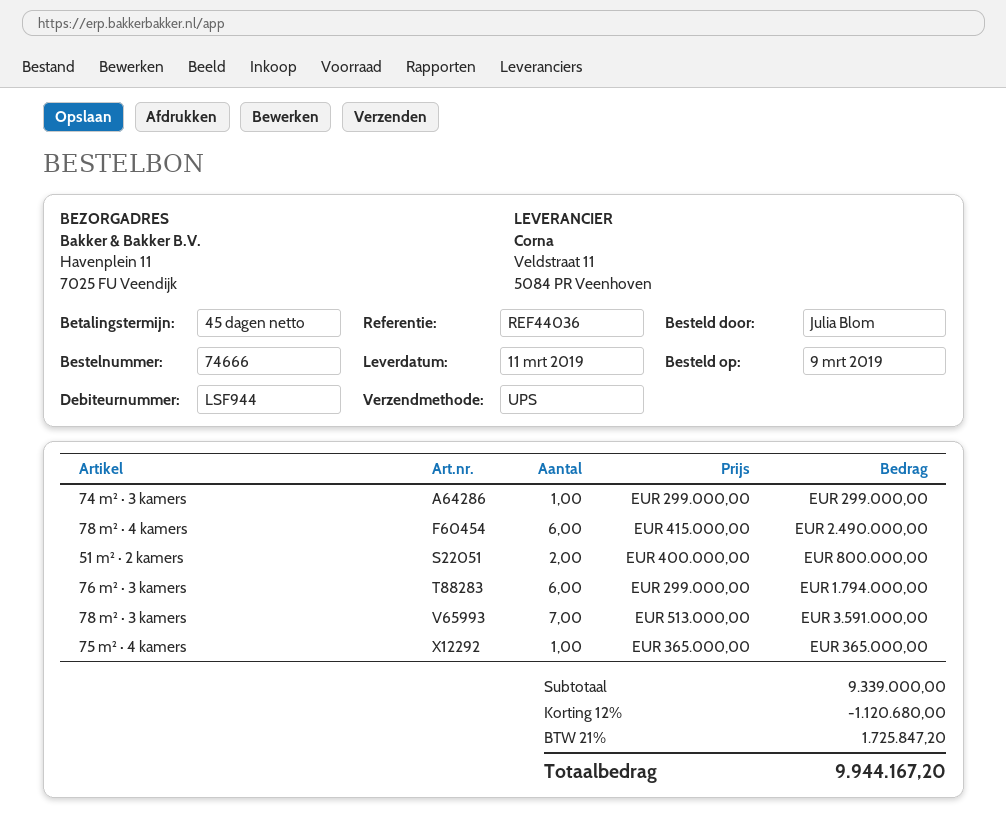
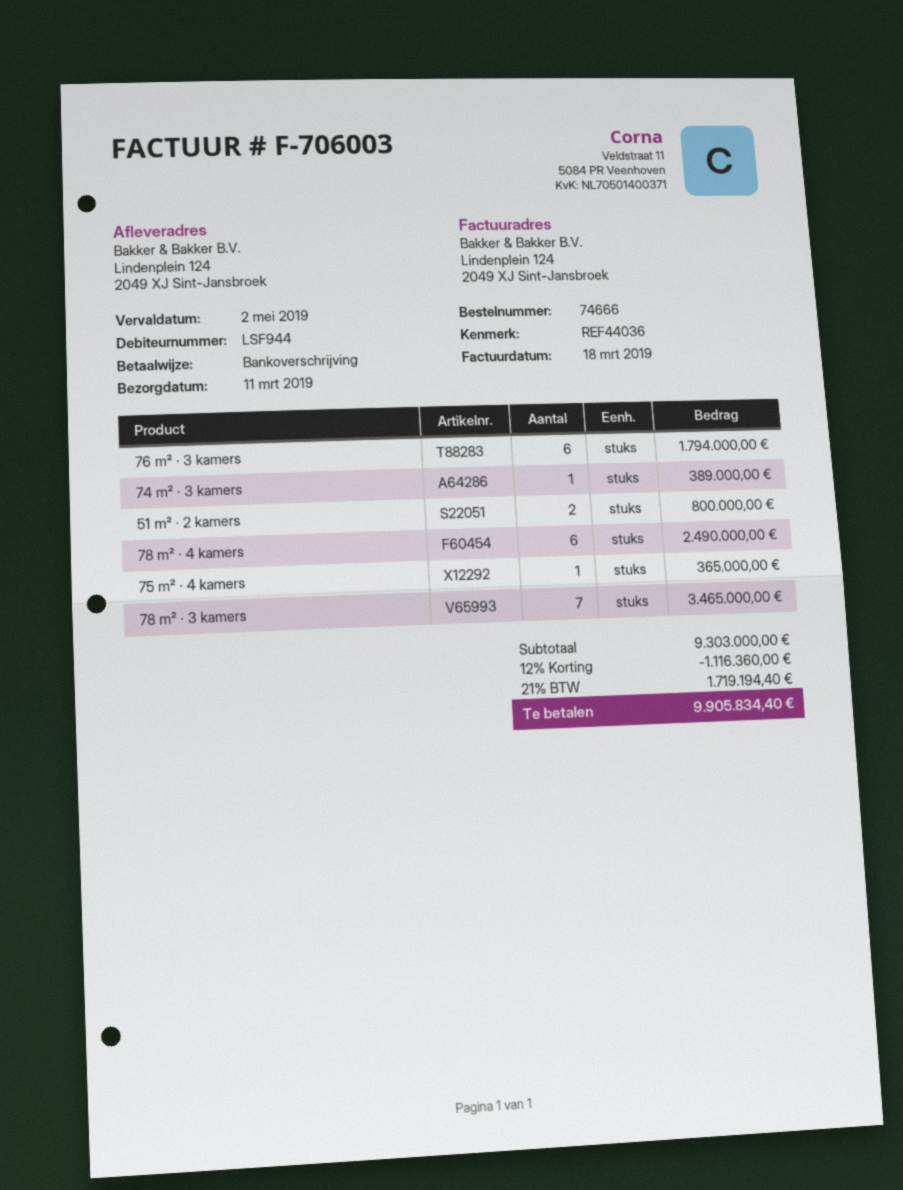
ship to: Havenplein 11, 7025 FU Veendijk -> Lindenplein 124, 2049 XJ Sint-Jansbroek
74 m² · 3 kamers: 1 for 299000.00 -> 1 for 389000.00
78 m² · 3 kamers: 7 for 3591000.00 -> 7 for 3465000.00
subtotal: 9339000.00 -> 9303000.00
discount: 12% = 1120680.00 -> 12% = 1116360.00
tax: 21% = 1725847.20 -> 21% = 1719194.40
total: 9944167.20 -> 9905834.40

